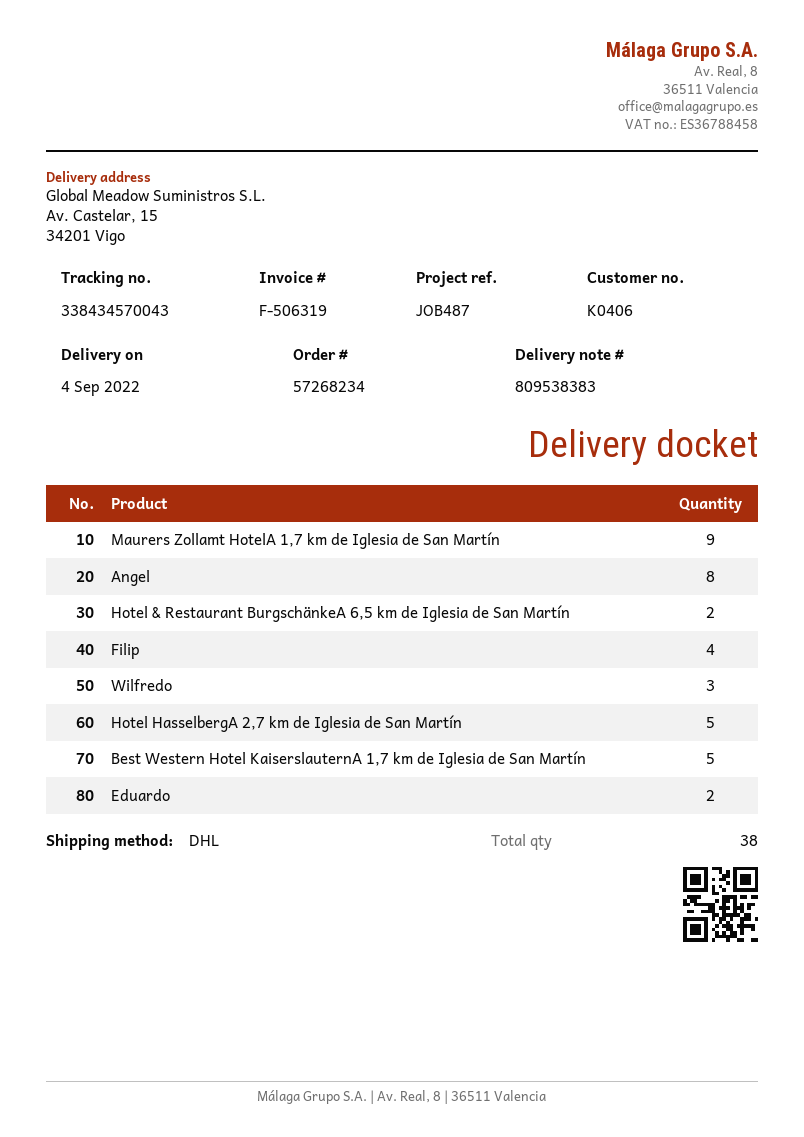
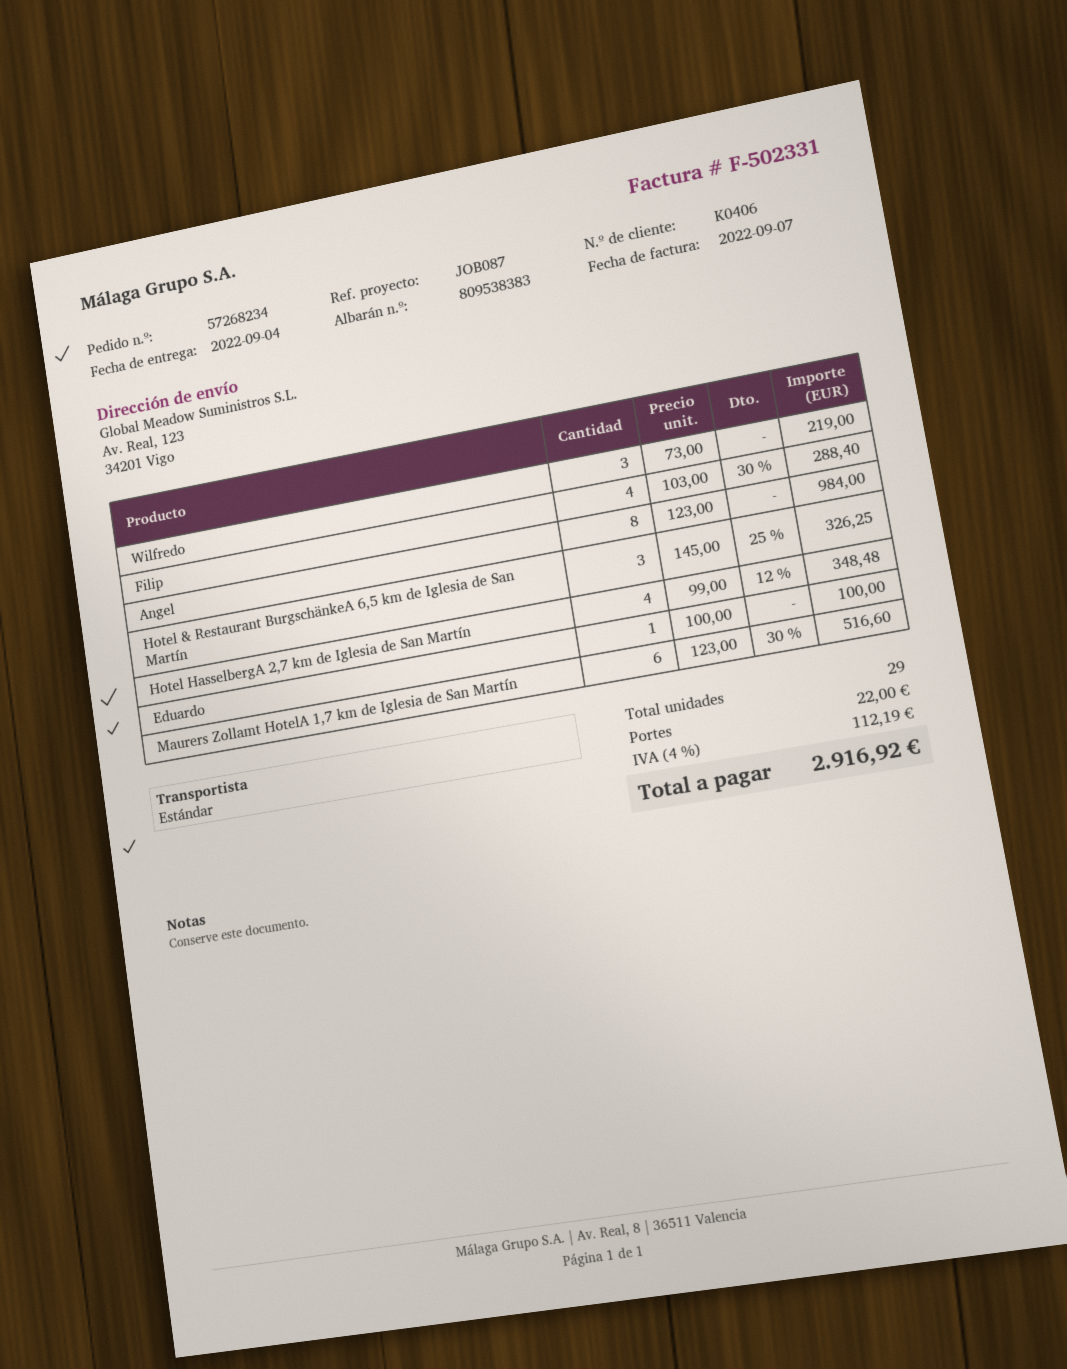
invoice number: F-506319 -> F-502331
reference: JOB487 -> JOB087
shipping method: DHL -> standard
ship to: Av. Castelar, 15, 34201 Vigo -> Av. Real, 123, 34201 Vigo
Maurers Zollamt HotelA 1,7 km de Iglesia de San Martín: 9 -> 6
Hotel & Restaurant BurgschänkeA 6,5 km de Iglesia de San Martín: 2 -> 3
Hotel HasselbergA 2,7 km de Iglesia de San Martín: 5 -> 4
Best Western Hotel KaiserslauternA 1,7 km de Iglesia de San Martín: 5 -> none
Eduardo: 2 -> 1
total quantity: 38 -> 29

